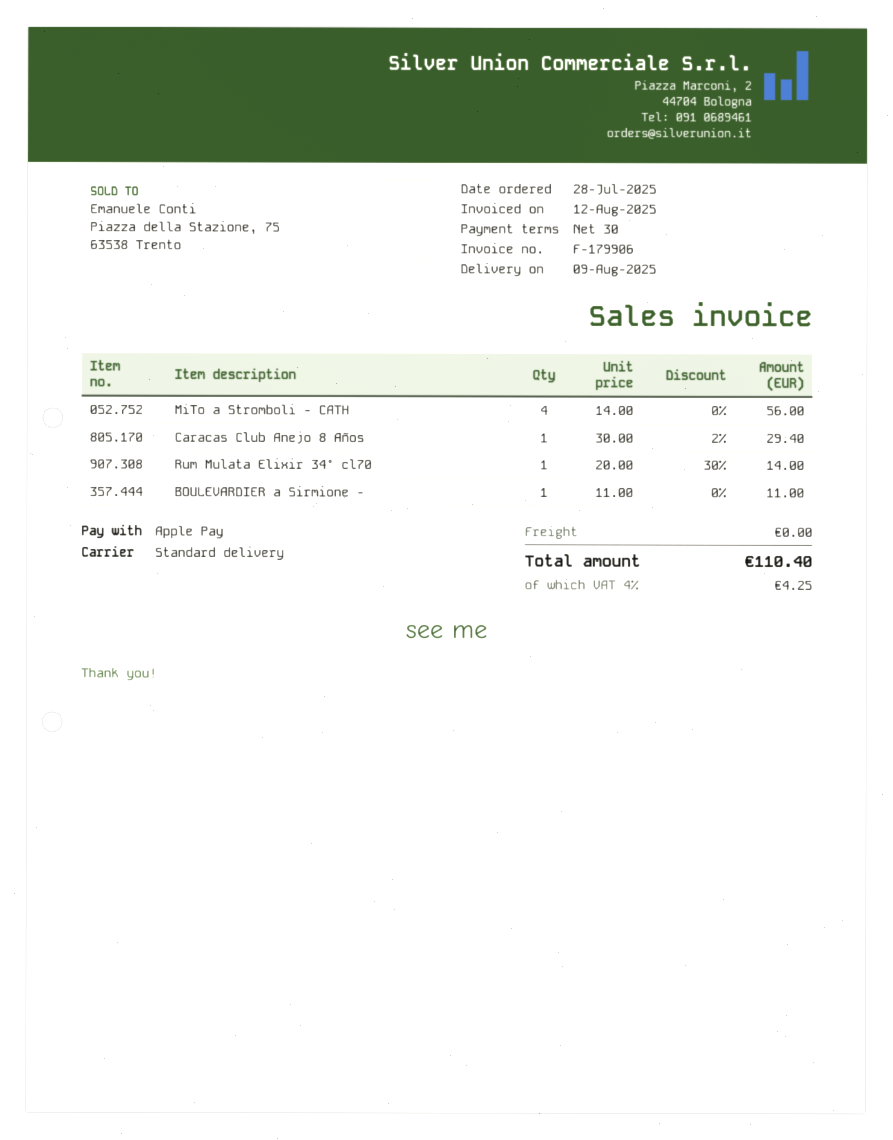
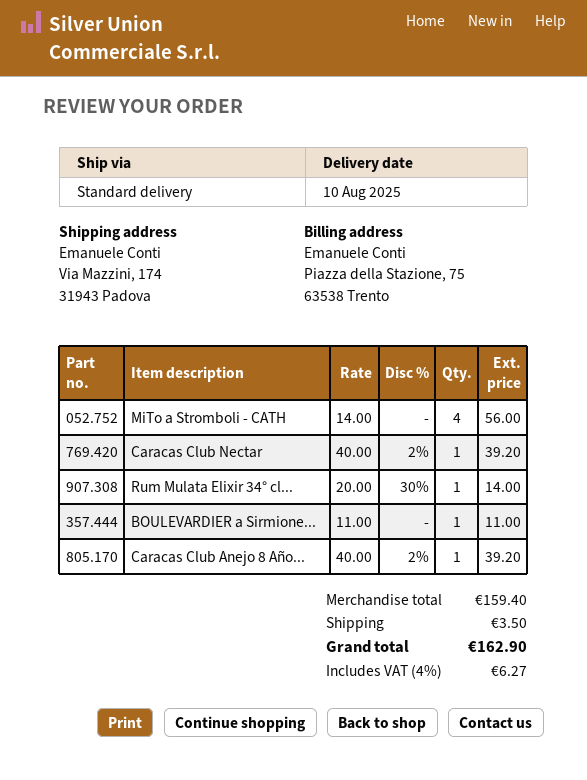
delivery date: 2025-08-09 -> 2025-08-10
Caracas Club Anejo 8 Años: 1 x 30.00 - 2% = 29.40 -> 1 x 40.00 - 2% = 39.20
Caracas Club Nectar: none -> 1 x 40.00 - 2% = 39.20
shipping: 0.00 -> 3.50
tax: 4% = 4.25 -> 4% = 6.27
total: 110.40 -> 162.90

